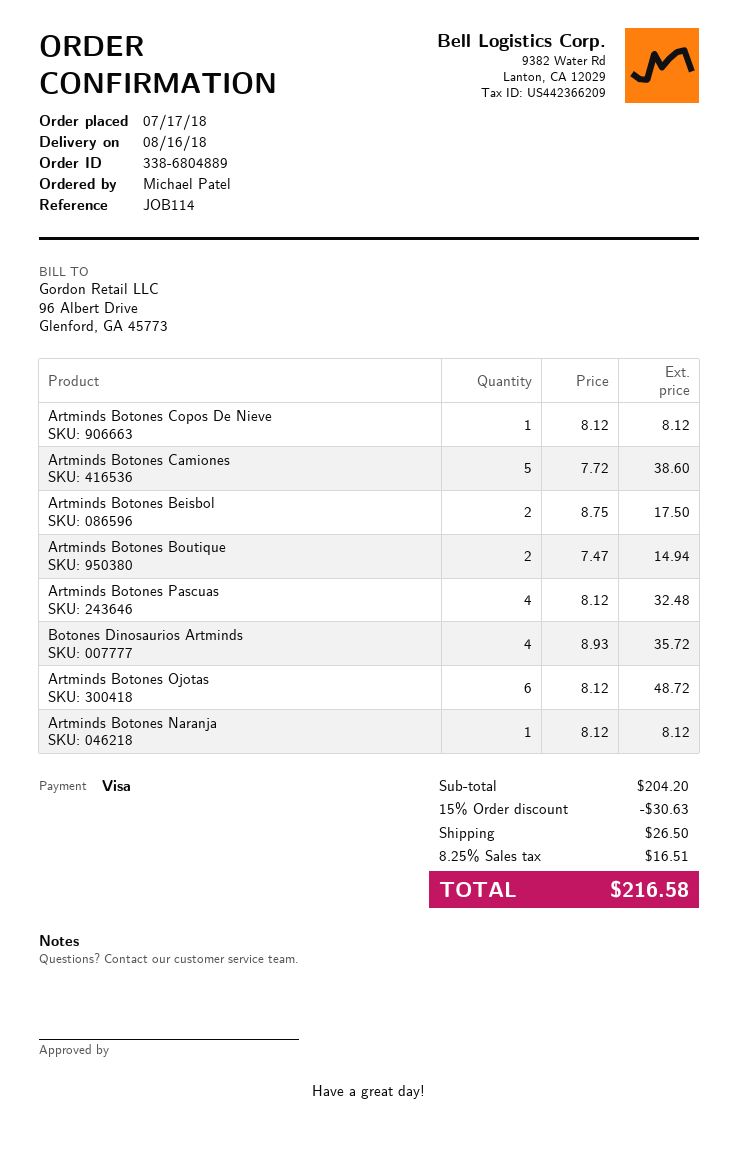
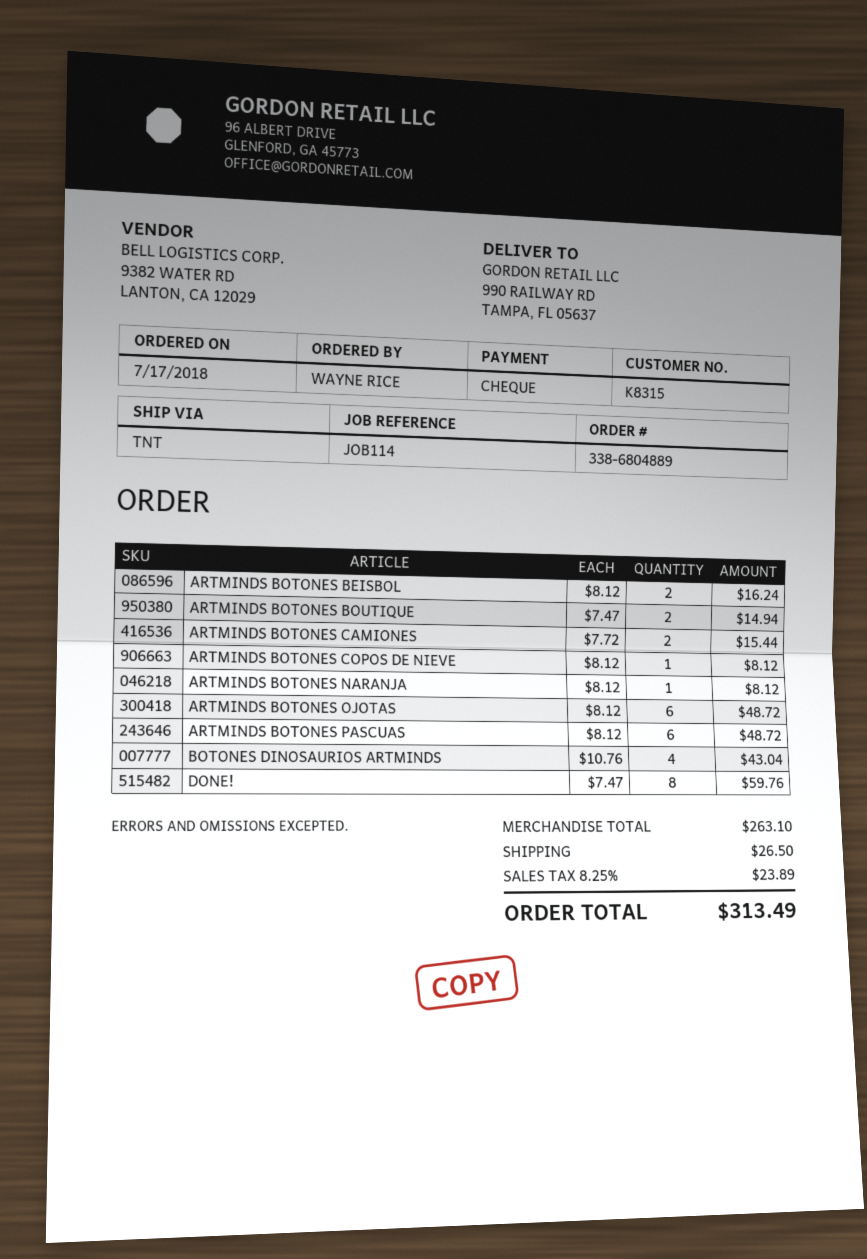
ordered by: Michael Patel -> WAYNE RICE
payment method: Visa -> cheque
Artminds Botones Camiones: 5 x 7.72 = 38.60 -> 2 x 7.72 = 15.44
Artminds Botones Beisbol: 2 x 8.75 = 17.50 -> 2 x 8.12 = 16.24
Artminds Botones Pascuas: 4 x 8.12 = 32.48 -> 6 x 8.12 = 48.72
Botones Dinosaurios Artminds: 4 x 8.93 = 35.72 -> 4 x 10.76 = 43.04
DONE!: none -> 8 x 7.47 = 59.76
subtotal: 204.20 -> 263.10
discount: 15% = 30.63 -> none
tax: 8.25% = 16.51 -> 8.25% = 23.89
total: 216.58 -> 313.49

